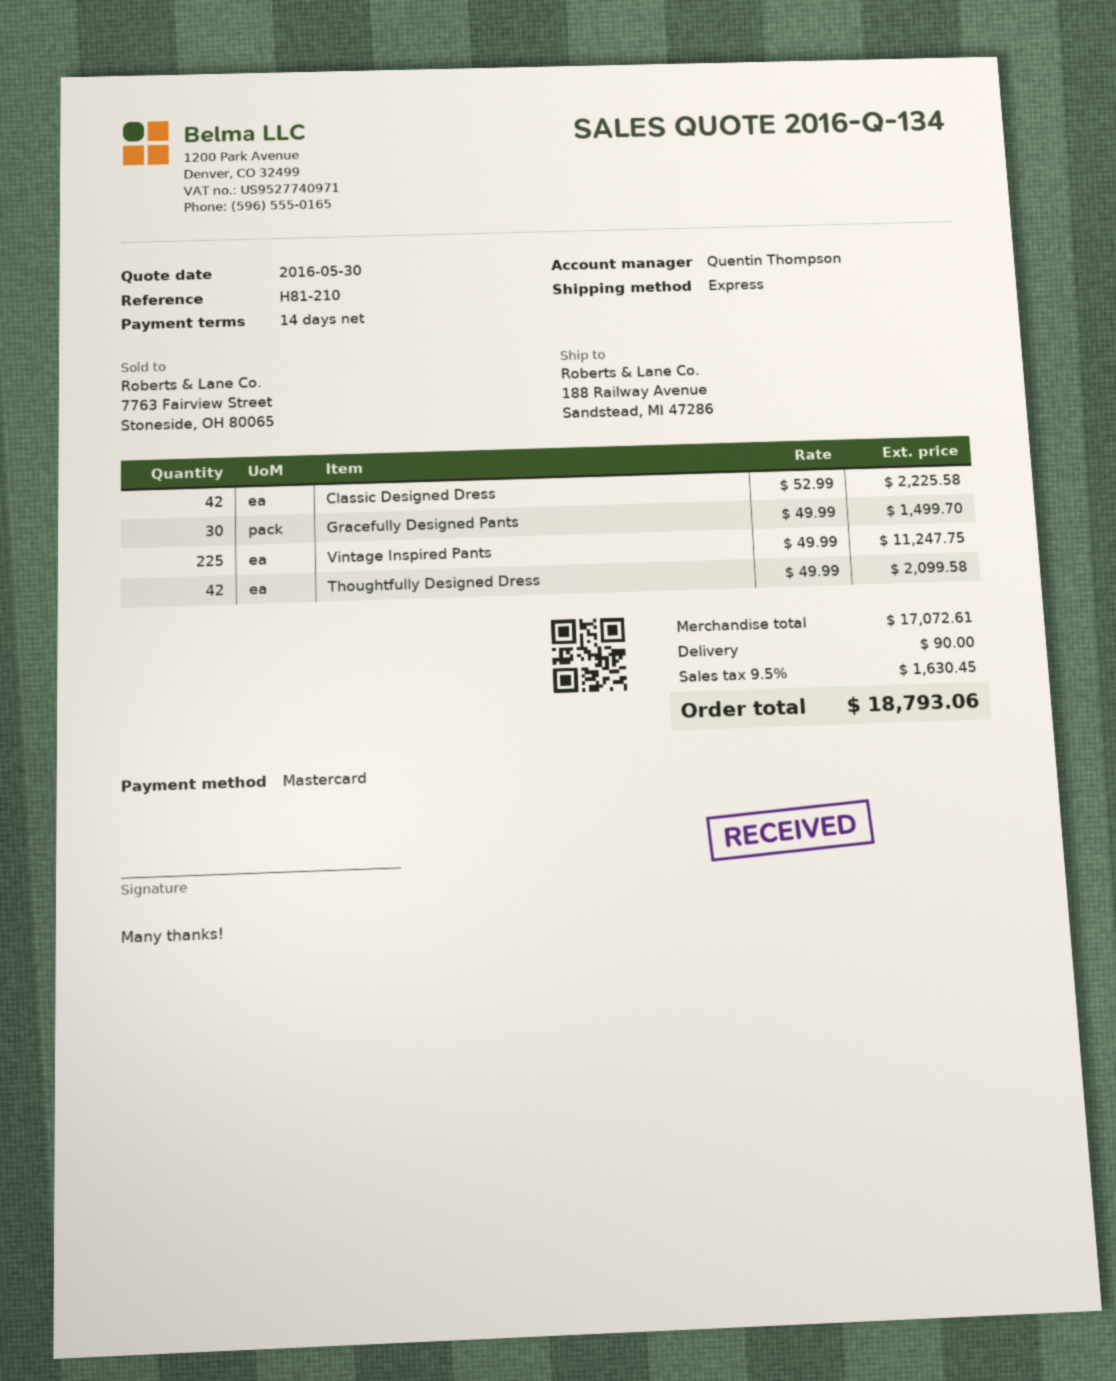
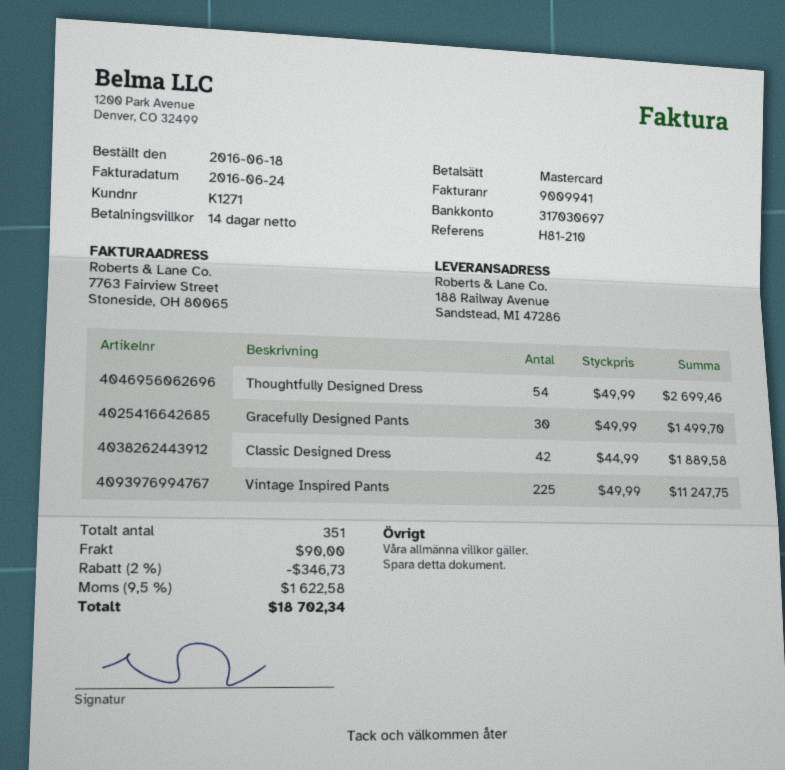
Classic Designed Dress: 42 x 52.99 = 2225.58 -> 42 x 44.99 = 1889.58
Thoughtfully Designed Dress: 42 x 49.99 = 2099.58 -> 54 x 49.99 = 2699.46
discount: none -> 2% = 346.73
tax: 9.5% = 1630.45 -> 9.5% = 1622.58
total: 18793.06 -> 18702.34

